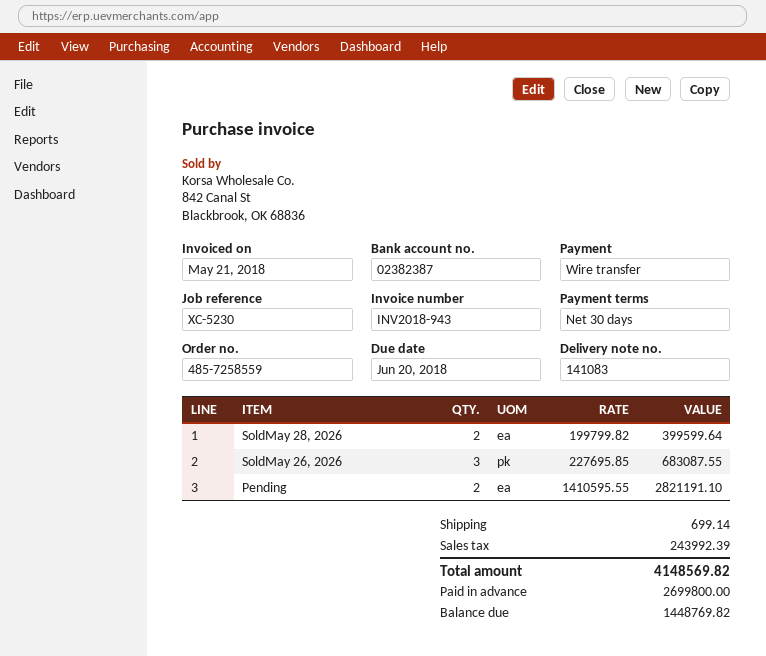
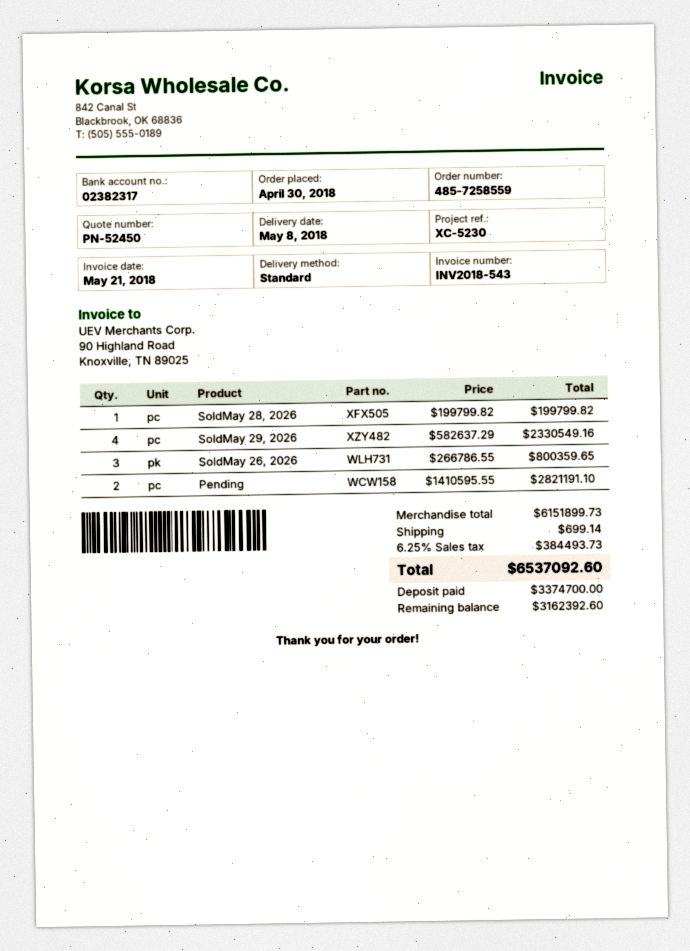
invoice number: INV2018-943 -> INV2018-543
bank account: 02382387 -> 02382317
SoldMay 28, 2026: 2 x 199799.82 = 399599.64 -> 1 x 199799.82 = 199799.82
SoldMay 26, 2026: 3 x 227695.85 = 683087.55 -> 3 x 266786.55 = 800359.65
SoldMay 29, 2026: none -> 4 x 582637.29 = 2330549.16
tax: 243992.39 -> 384493.73
total: 4148569.82 -> 6537092.60
deposit: 2699800.00 -> 3374700.00
balance: 1448769.82 -> 3162392.60

